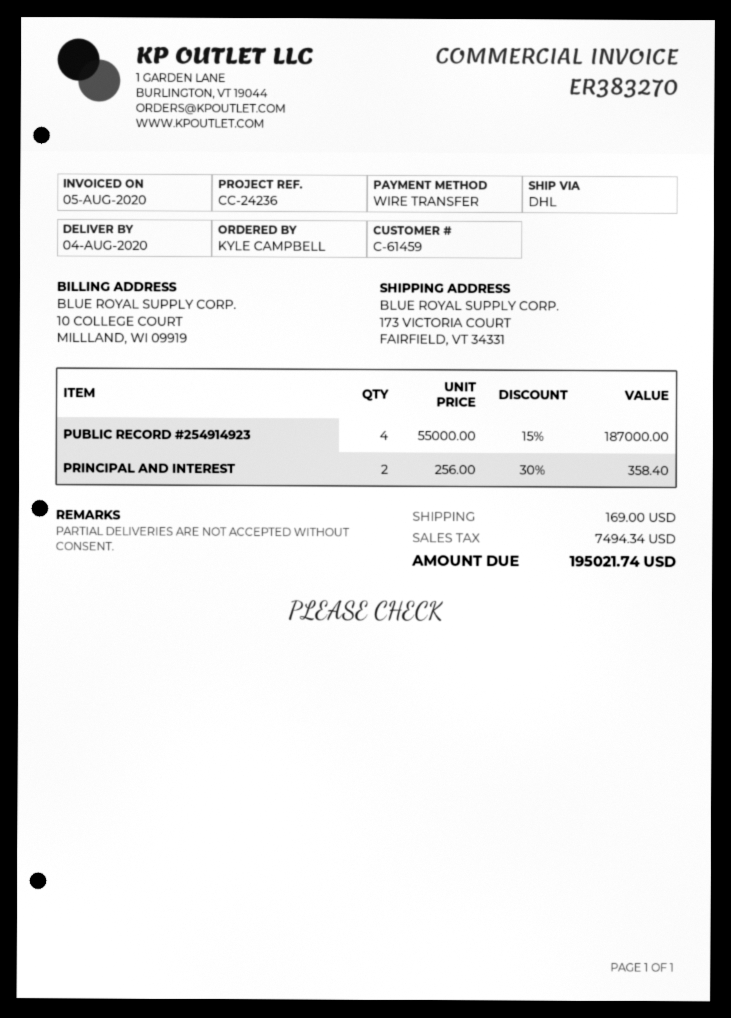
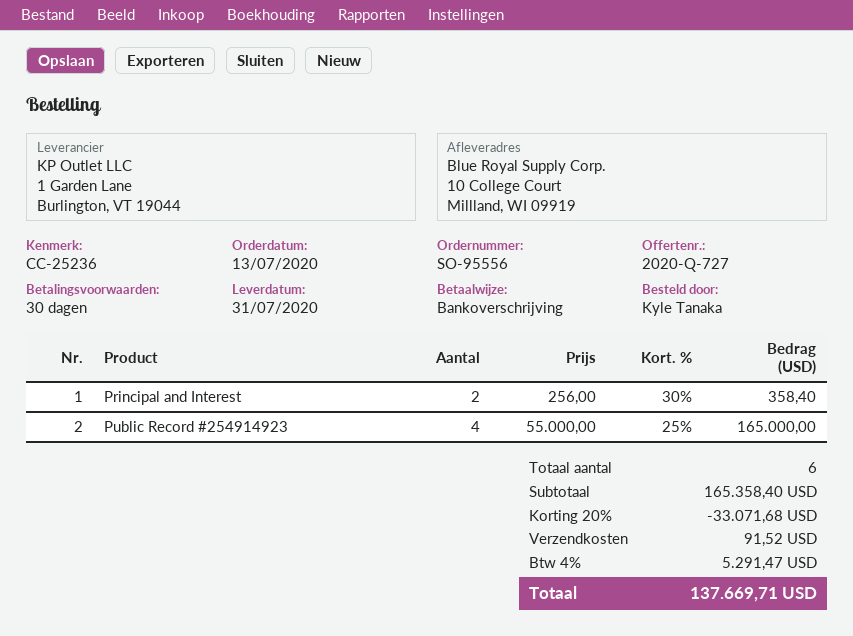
delivery date: 2020-08-04 -> 2020-07-31
reference: CC-24236 -> CC-25236
ordered by: KYLE CAMPBELL -> Kyle Tanaka
ship to: 173 VICTORIA COURT, FAIRFIELD, VT 34331 -> 10 College Court, Millland, WI 09919
PUBLIC RECORD #254914923: 4 x 55000.00 - 15% = 187000.00 -> 4 x 55000.00 - 25% = 165000.00
discount: none -> 20% = 33071.68
shipping: 169.00 -> 91.52
tax: 7494.34 -> 5291.47
total: 195021.74 -> 137669.71

